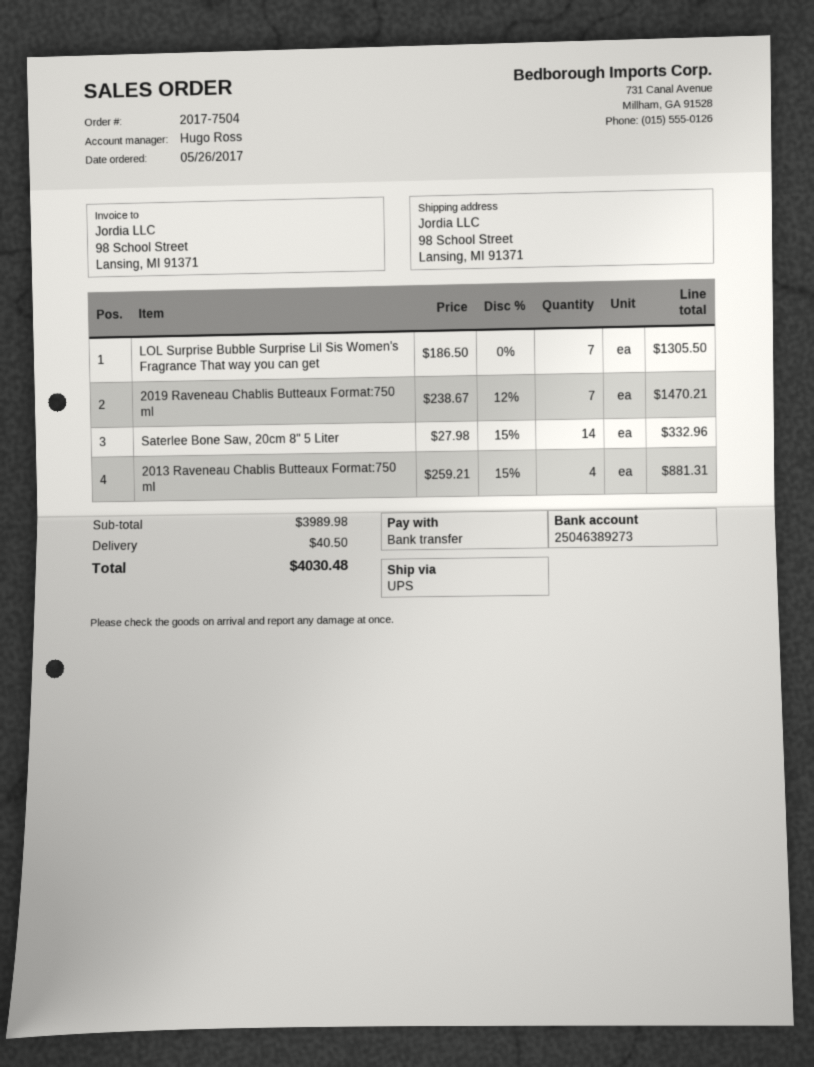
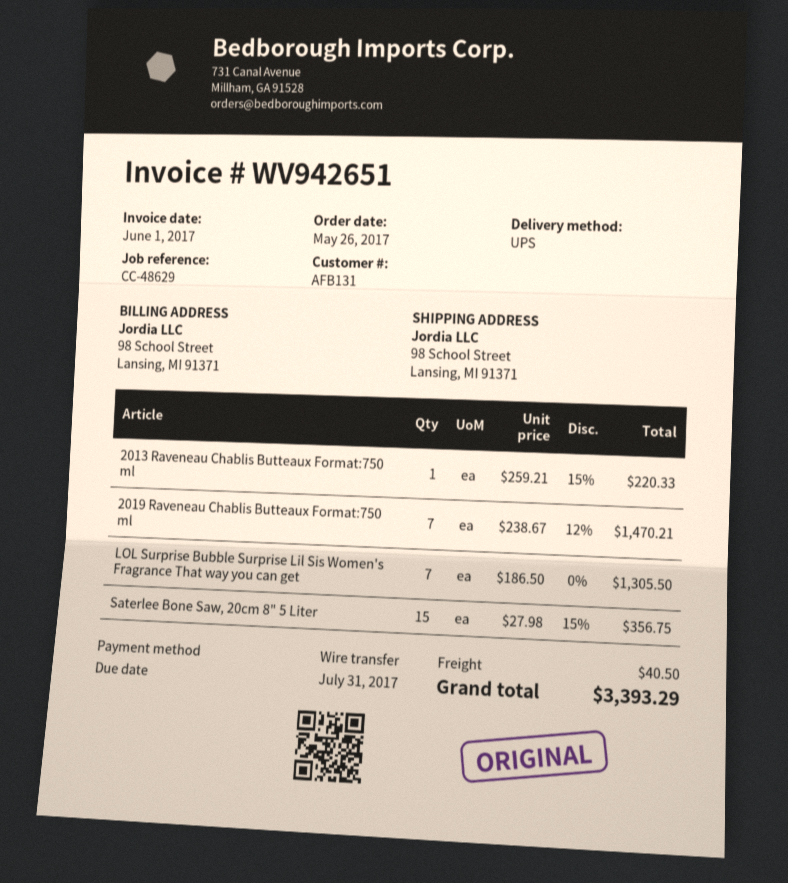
Saterlee Bone Saw, 20cm 8" 5 Liter: 14 x 27.98 - 15% = 332.96 -> 15 x 27.98 - 15% = 356.75
2013 Raveneau Chablis Butteaux Format:750 ml: 4 x 259.21 - 15% = 881.31 -> 1 x 259.21 - 15% = 220.33
total: 4030.48 -> 3393.29

